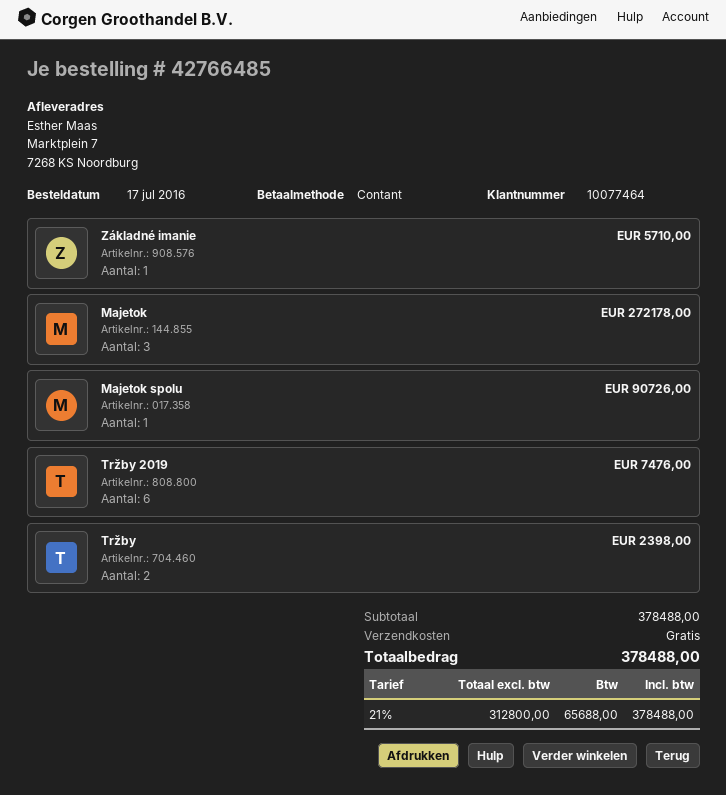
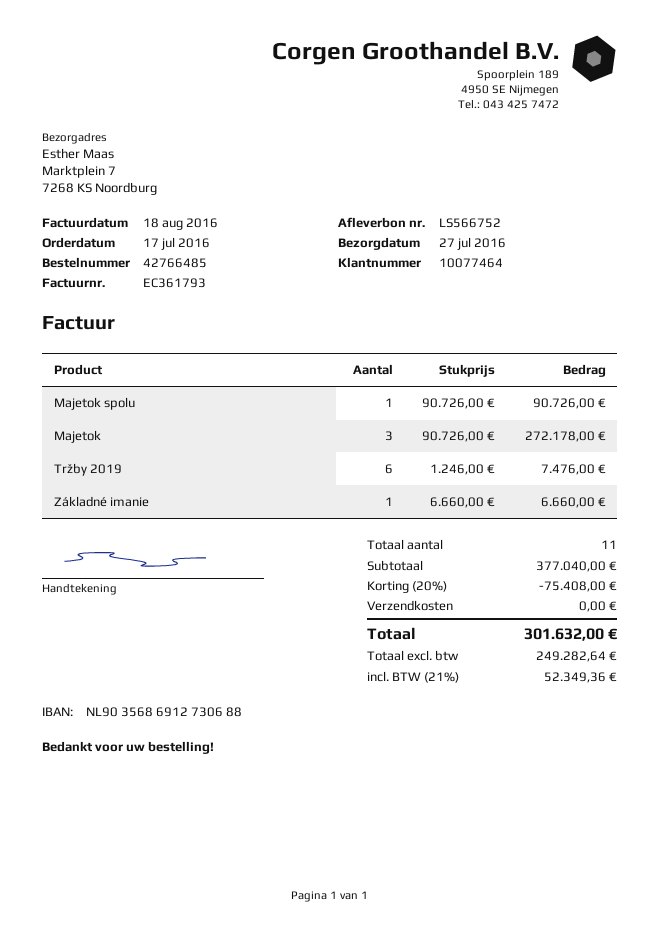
Základné imanie: 1 for 5710.00 -> 1 for 6660.00
Tržby: 2 for 2398.00 -> none
subtotal: 378488.00 -> 377040.00
discount: none -> 20% = 75408.00
net: 312800.00 -> 249282.64
tax: 21% = 65688.00 -> 21% = 52349.36
total: 378488.00 -> 301632.00

